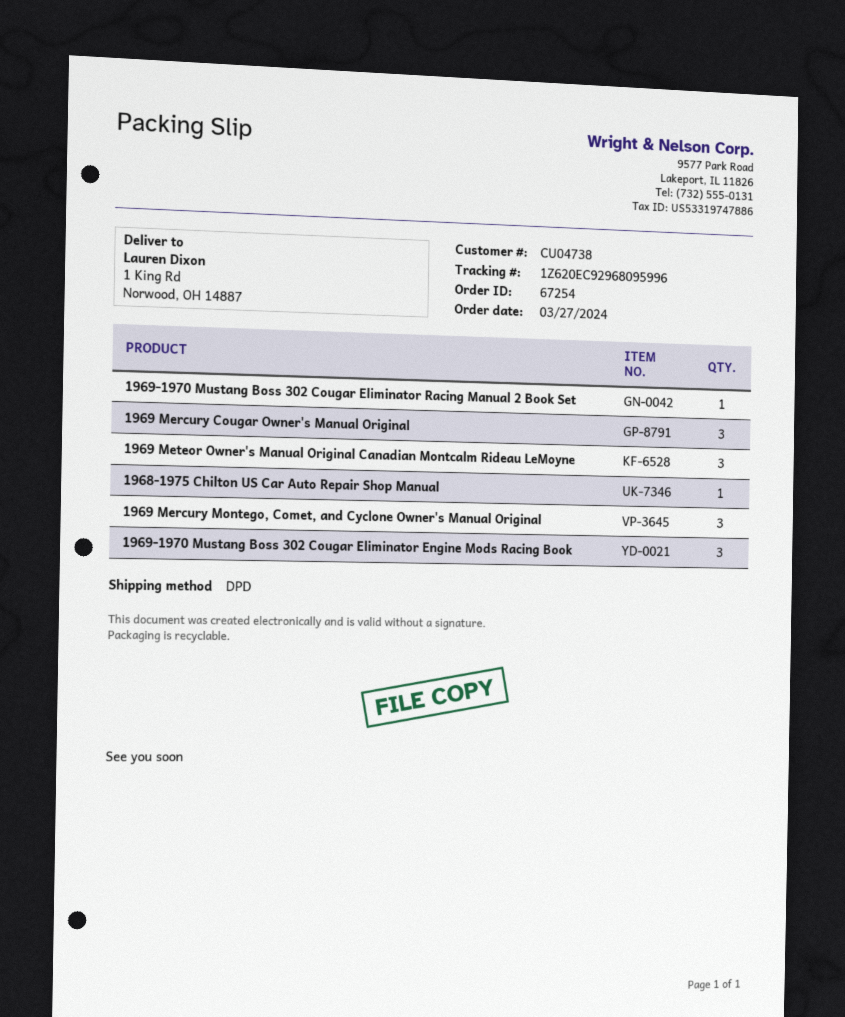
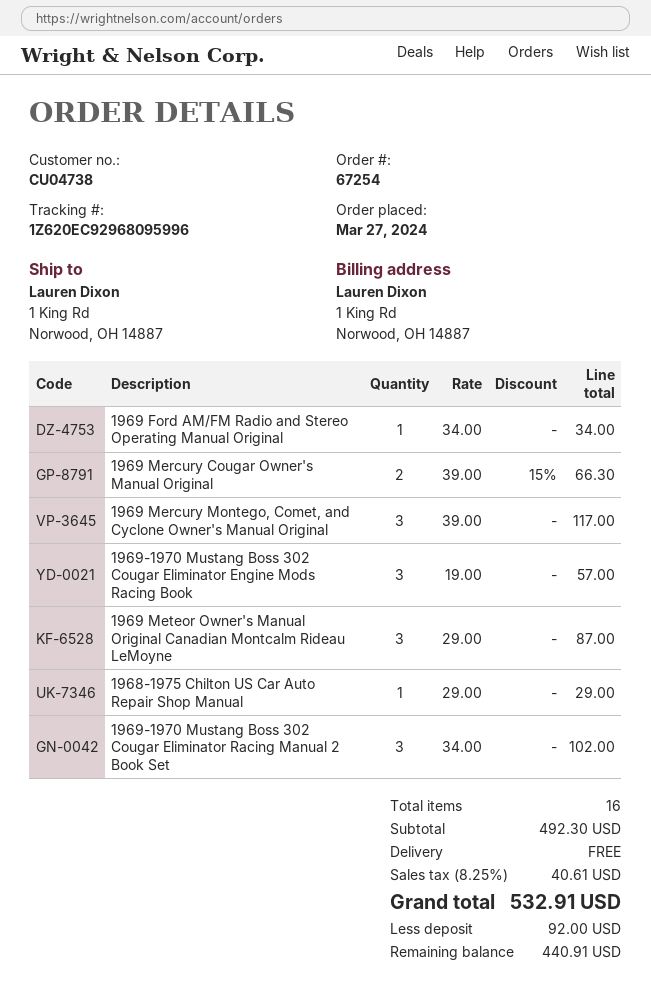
1969-1970 Mustang Boss 302 Cougar Eliminator Racing Manual 2 Book Set: 1 -> 3
1969 Mercury Cougar Owner's Manual Original: 3 -> 2
1969 Ford AM/FM Radio and Stereo Operating Manual Original: none -> 1

